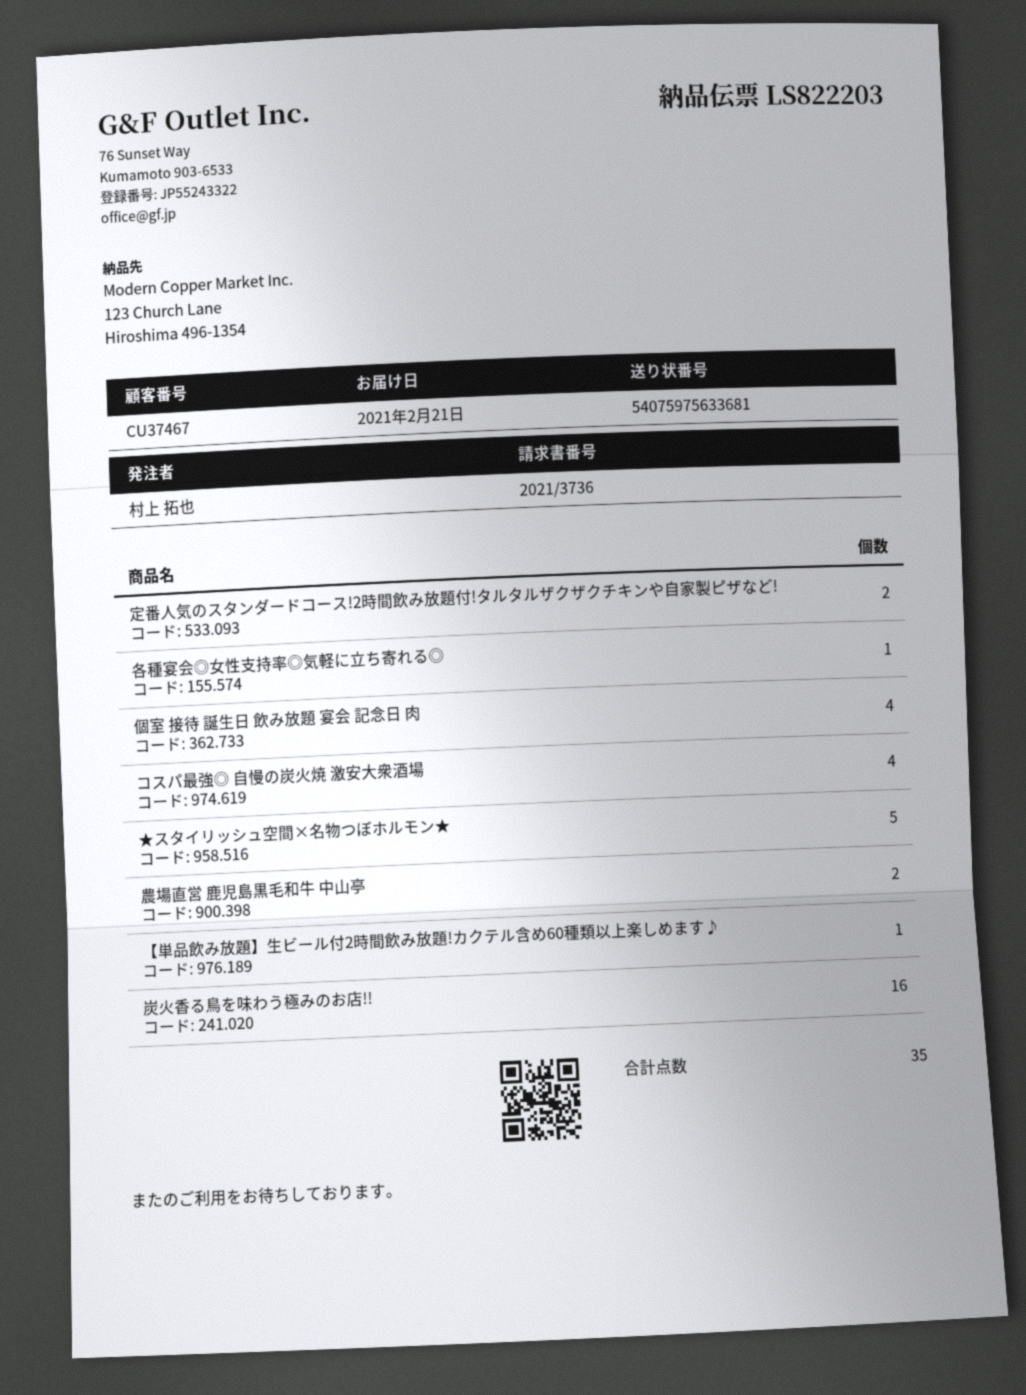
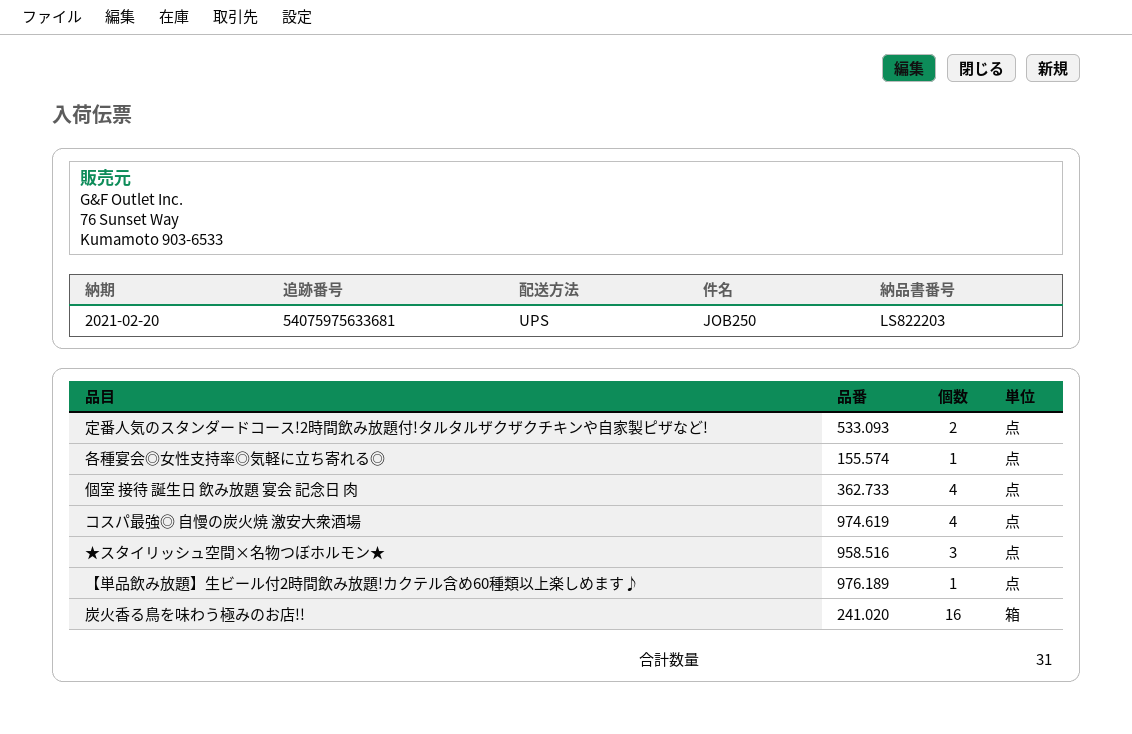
delivery date: 2021-02-21 -> 2021-02-20
★スタイリッシュ空間×名物つぼホルモン★: 5 -> 3
農場直営 鹿児島黒毛和牛 中山亭: 2 -> none
total quantity: 35 -> 31

